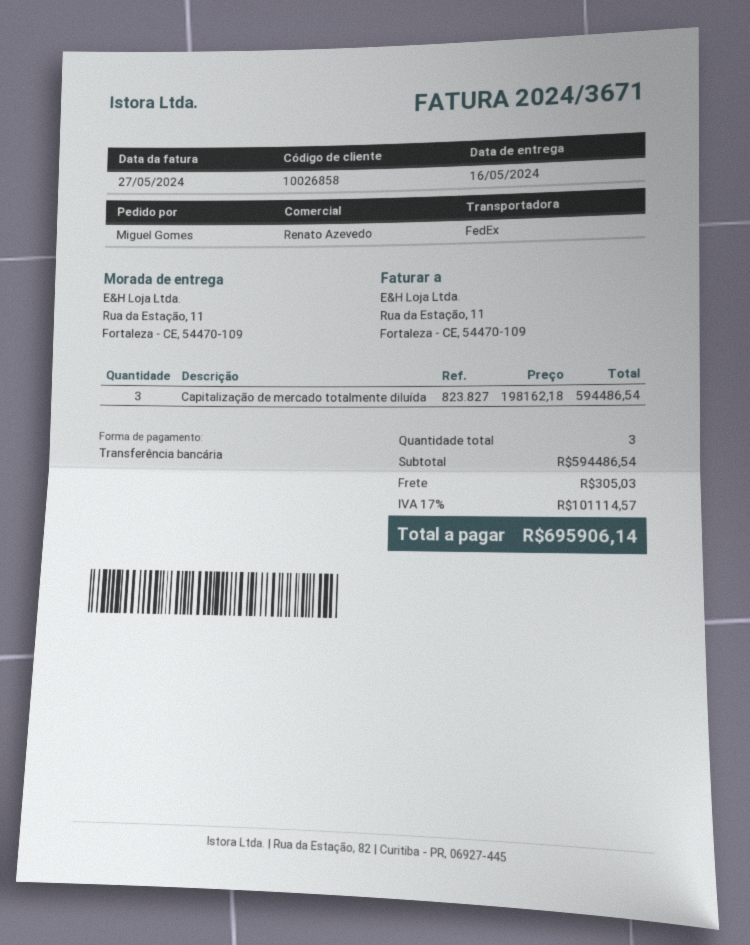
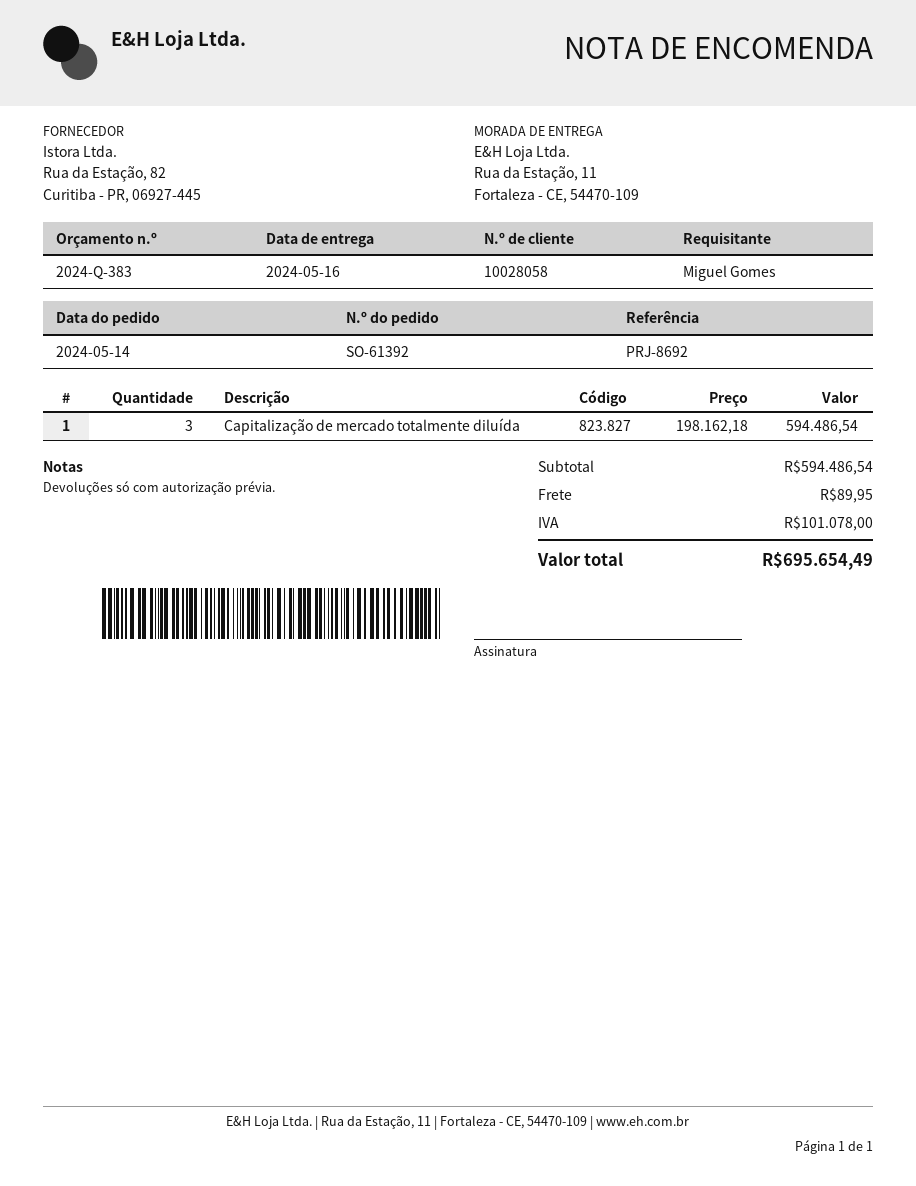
customer number: 10026858 -> 10028058
shipping: 305.03 -> 89.95
tax: 101114.57 -> 101078.00
total: 695906.14 -> 695654.49

